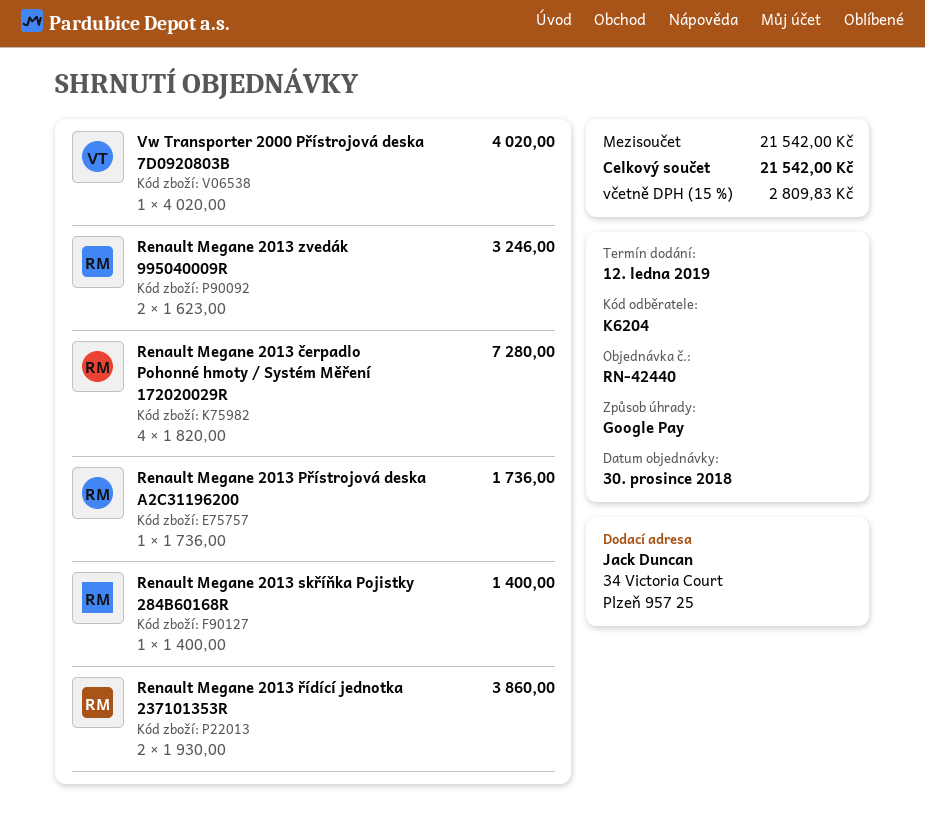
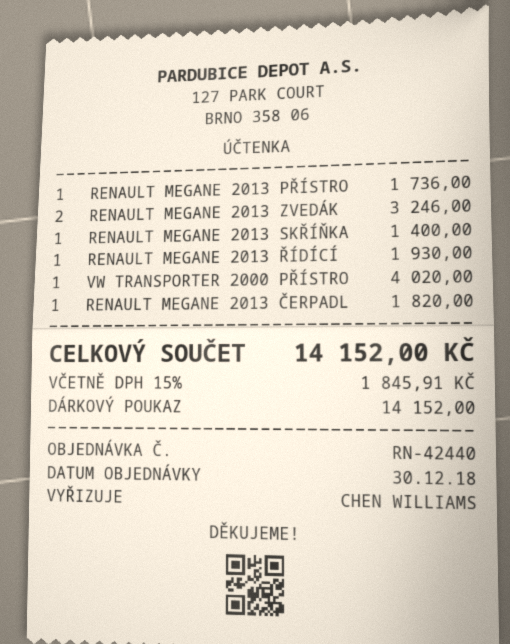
payment method: Google Pay -> gift card
Renault Megane 2013 čerpadlo Pohonné hmoty / Systém Měření 172020029R: 4 for 7280.00 -> 1 for 1820.00
Renault Megane 2013 řídící jednotka 237101353R: 2 for 3860.00 -> 1 for 1930.00
tax: 15% = 2809.83 -> 15% = 1845.91
total: 21542.00 -> 14152.00

